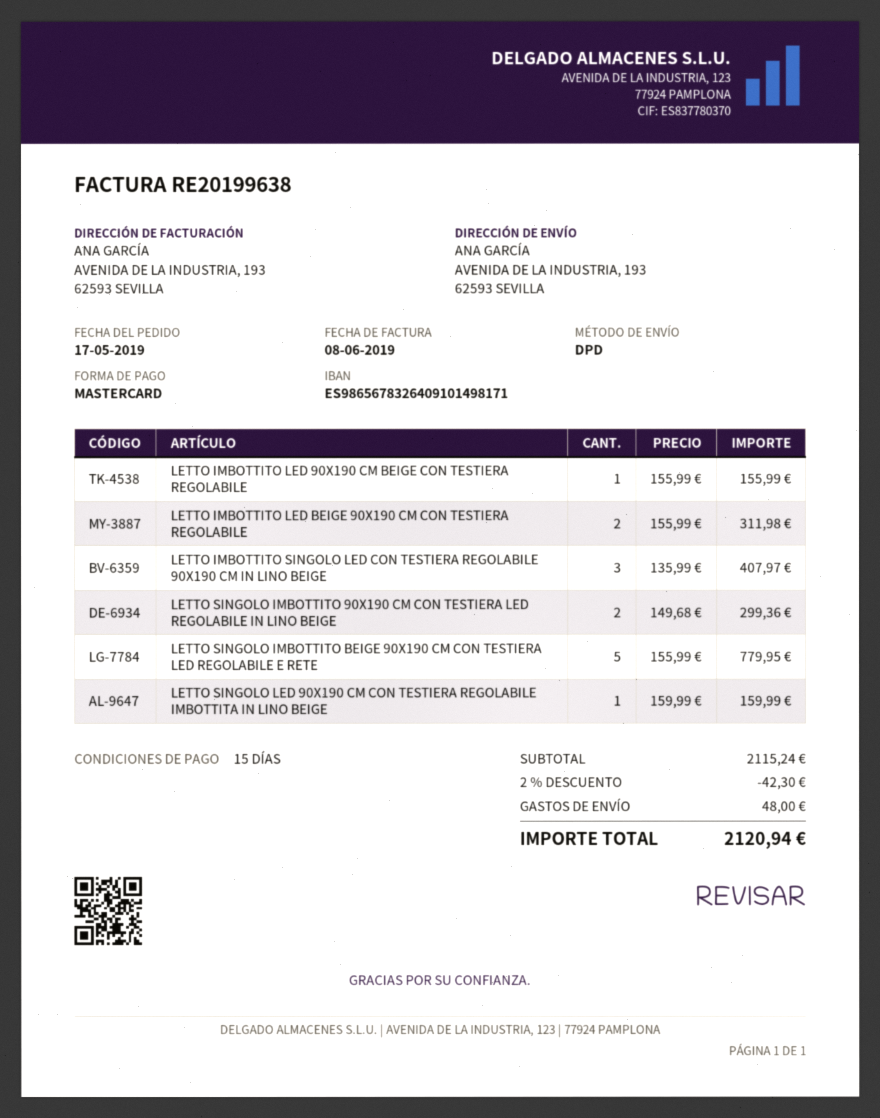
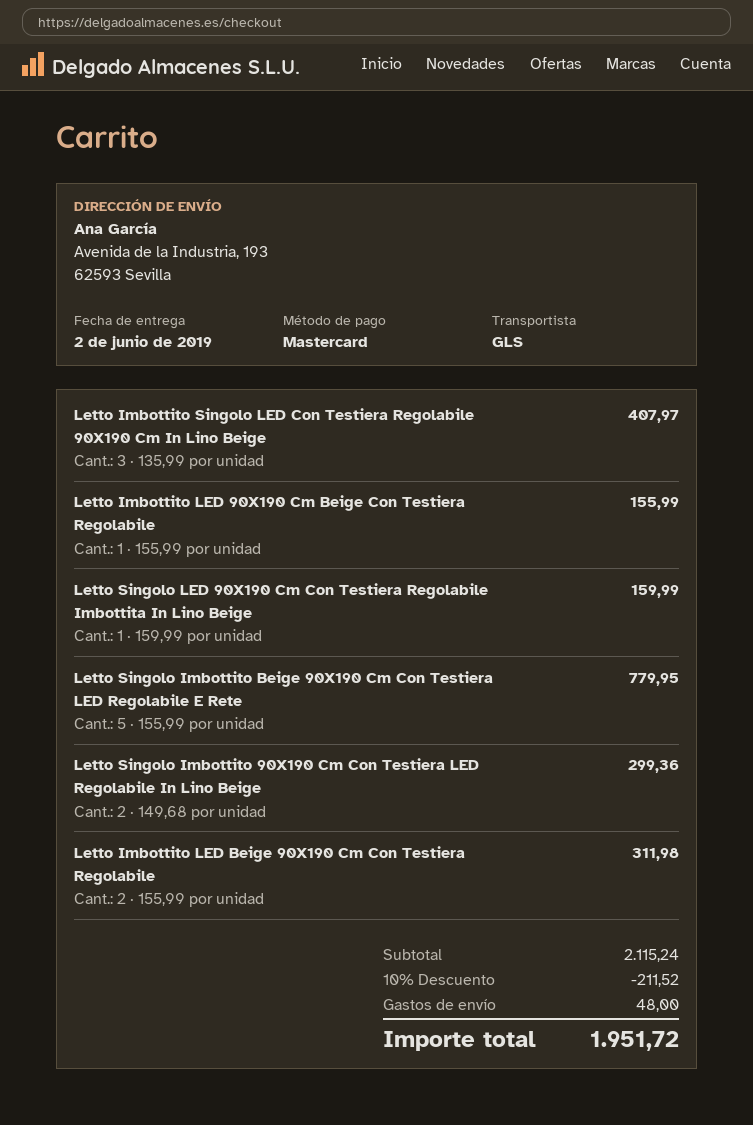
shipping method: DPD -> GLS
discount: 2% = 42.30 -> 10% = 211.52
total: 2120.94 -> 1951.72

